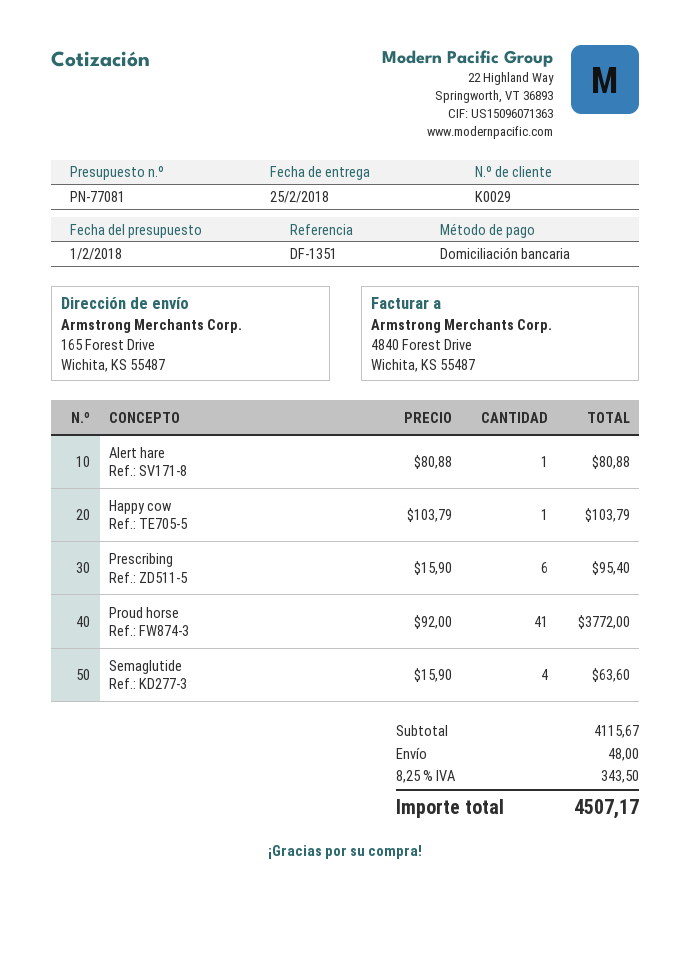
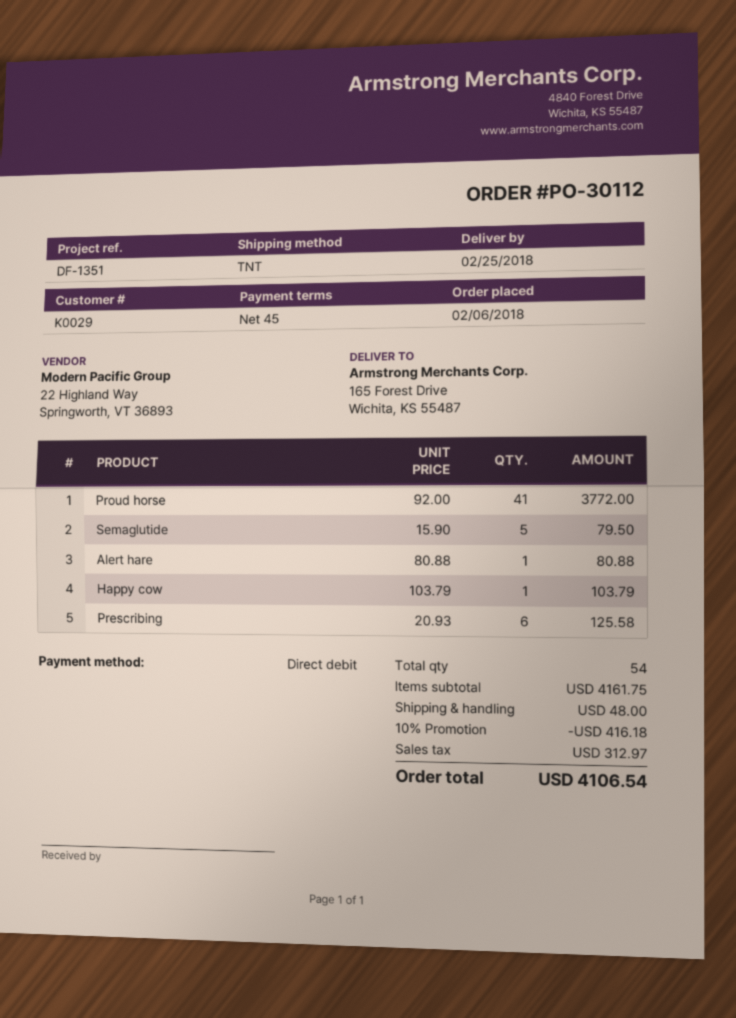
Prescribing: 6 x 15.90 = 95.40 -> 6 x 20.93 = 125.58
Semaglutide: 4 x 15.90 = 63.60 -> 5 x 15.90 = 79.50
subtotal: 4115.67 -> 4161.75
discount: none -> 10% = 416.18
tax: 343.50 -> 312.97
total: 4507.17 -> 4106.54

